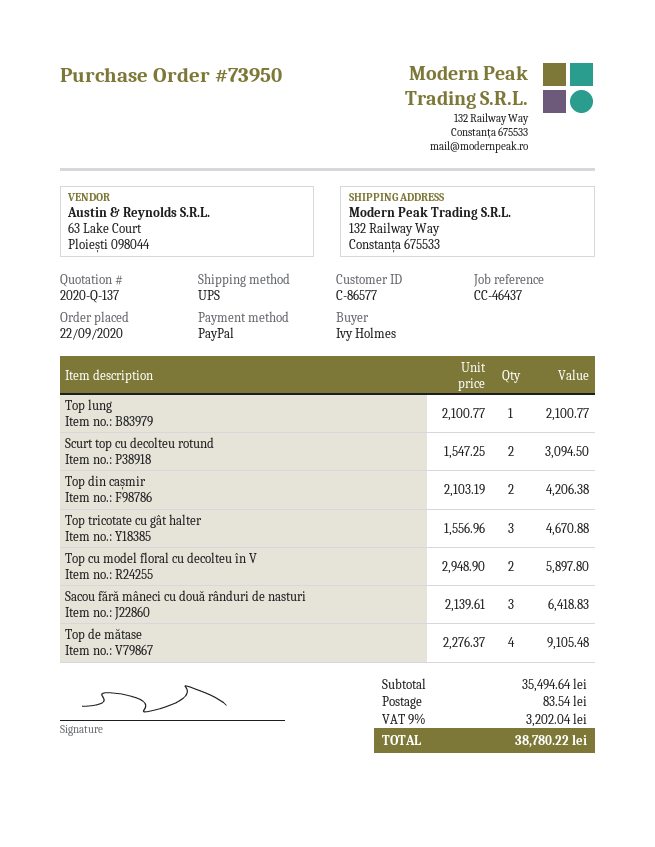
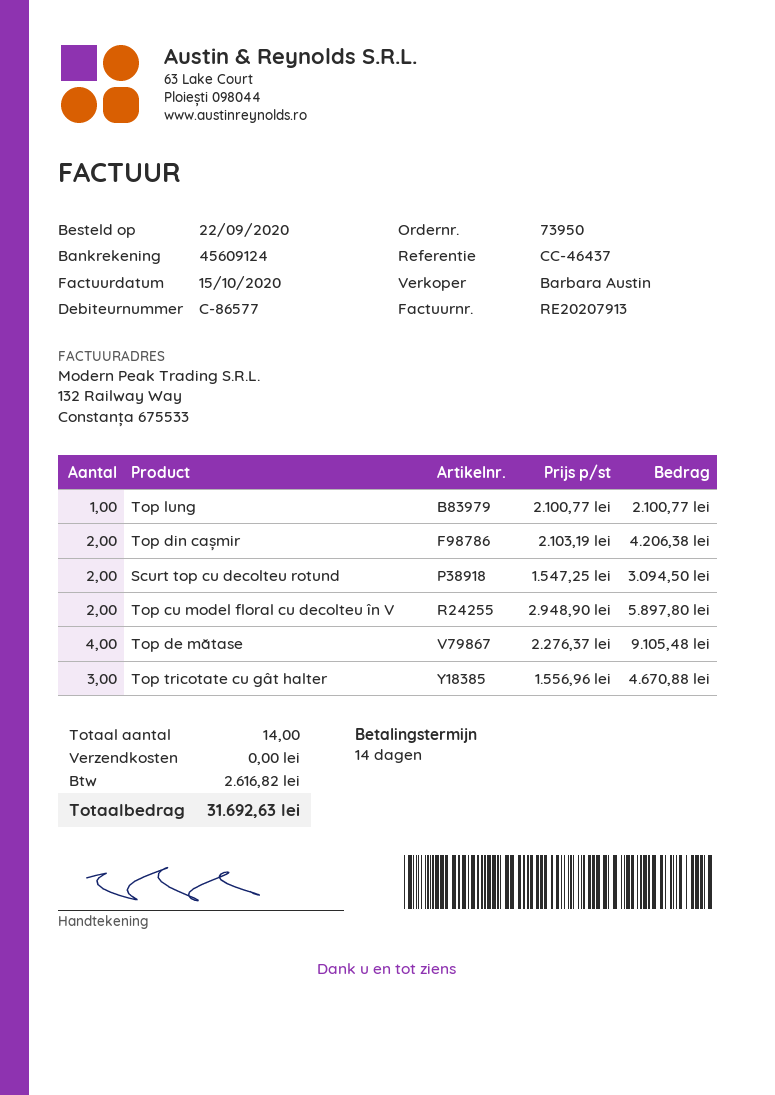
Sacou fără mâneci cu două rânduri de nasturi: 3 x 2139.61 = 6418.83 -> none
shipping: 83.54 -> 0.00
tax: 3202.04 -> 2616.82
total: 38780.22 -> 31692.63

